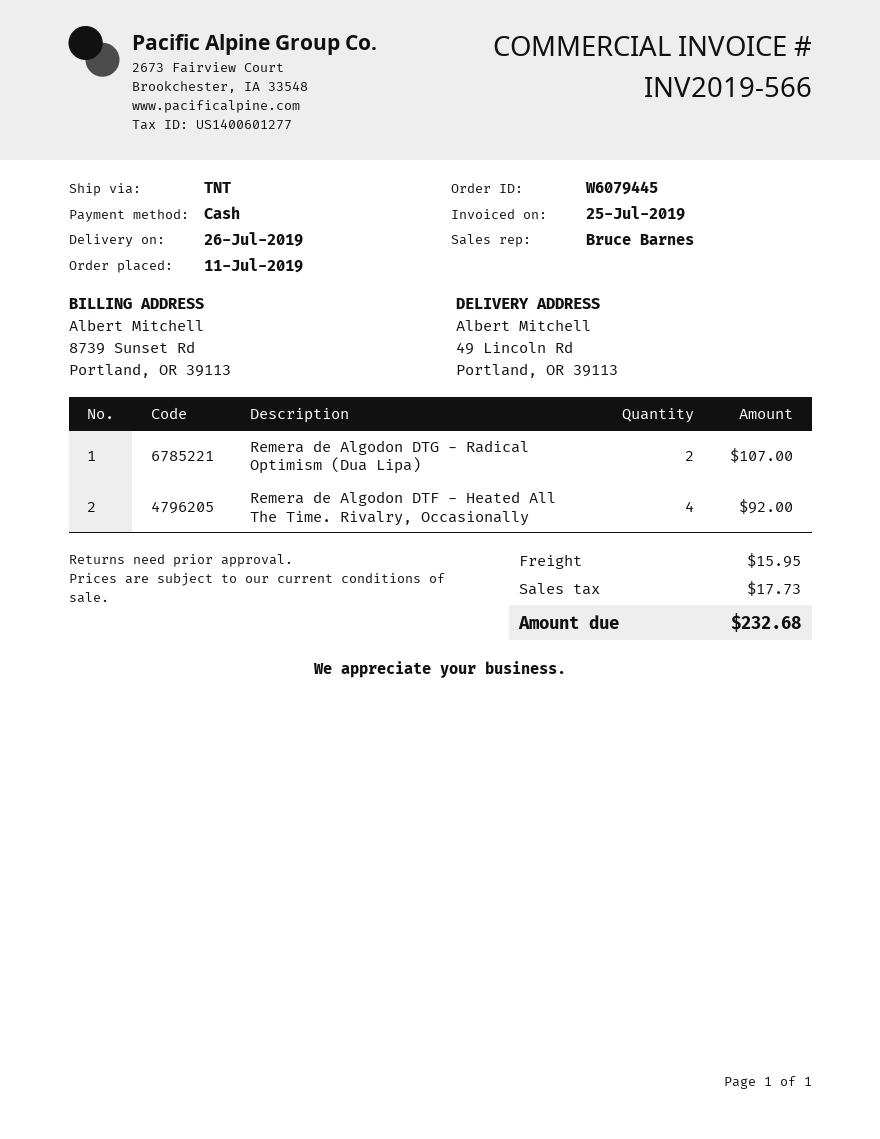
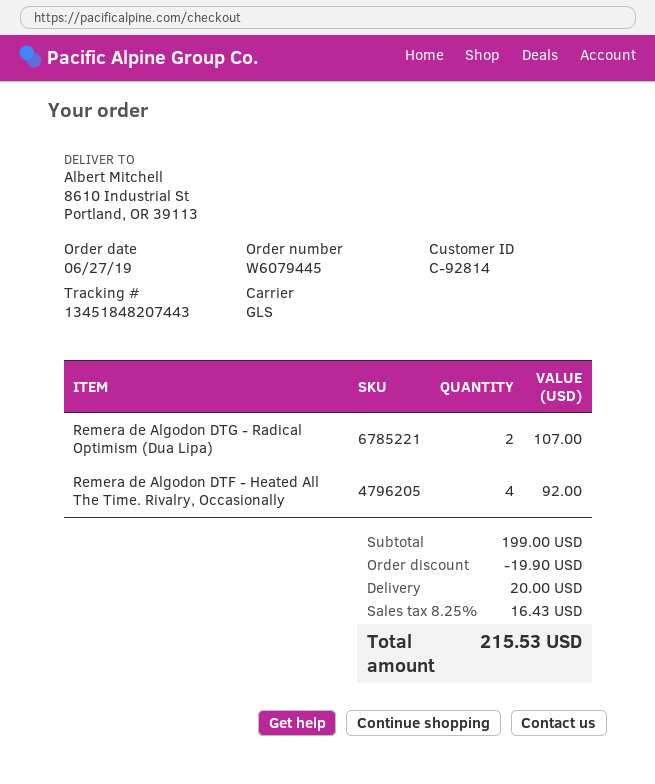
order date: 2019-07-11 -> 2019-06-27
shipping method: TNT -> GLS
ship to: 49 Lincoln Rd, Portland, OR 39113 -> 8610 Industrial St, Portland, OR 39113
discount: none -> 19.90
shipping: 15.95 -> 20.00
tax: 17.73 -> 16.43
total: 232.68 -> 215.53

